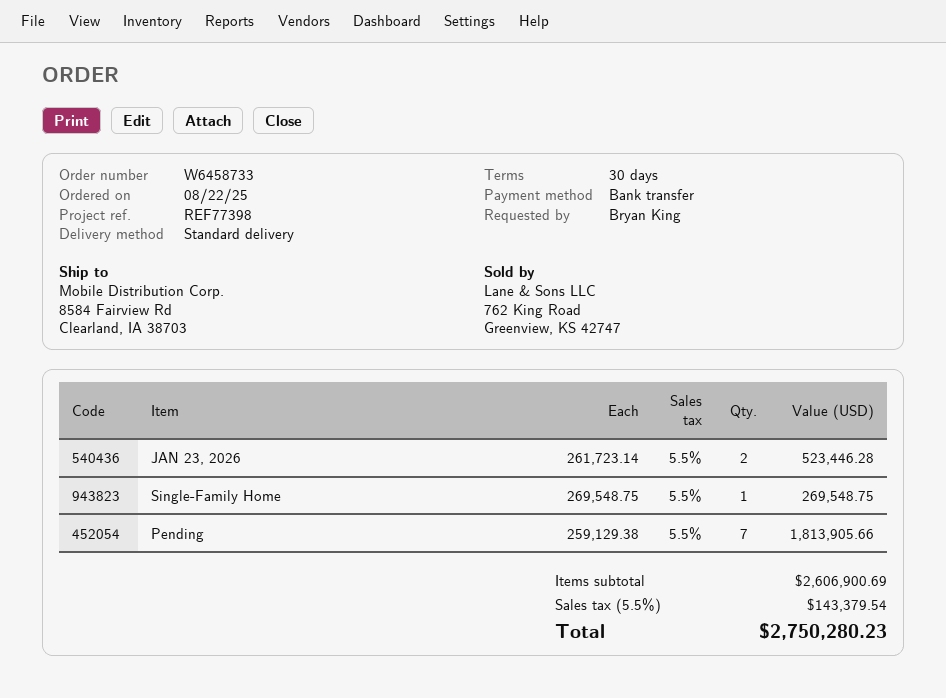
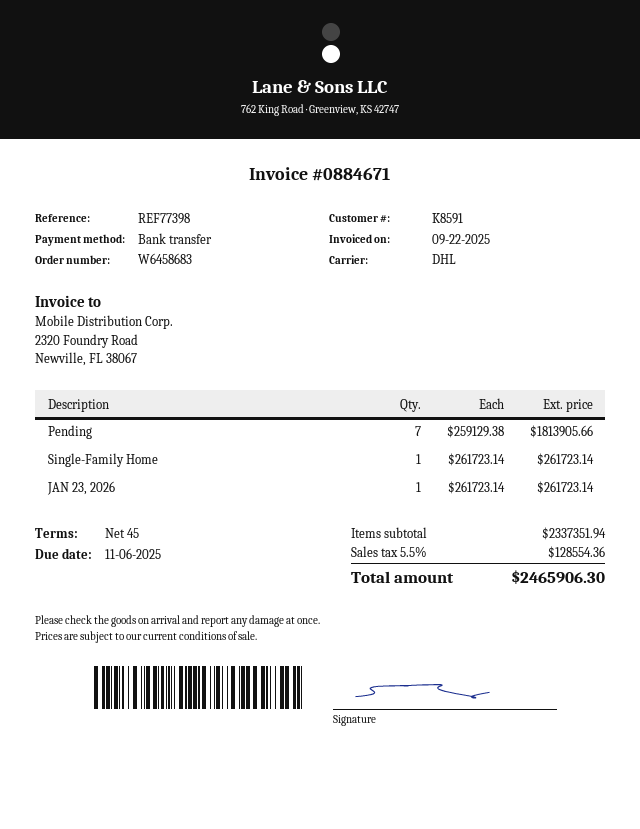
order number: W6458733 -> W6458683
payment terms: 30 days -> 45 days
shipping method: standard -> DHL
JAN 23, 2026: 2 x 261723.14 = 523446.28 -> 1 x 261723.14 = 261723.14
Single-Family Home: 1 x 269548.75 = 269548.75 -> 1 x 261723.14 = 261723.14
subtotal: 2606900.69 -> 2337351.94
tax: 5.5% = 143379.54 -> 5.5% = 128554.36
total: 2750280.23 -> 2465906.30

